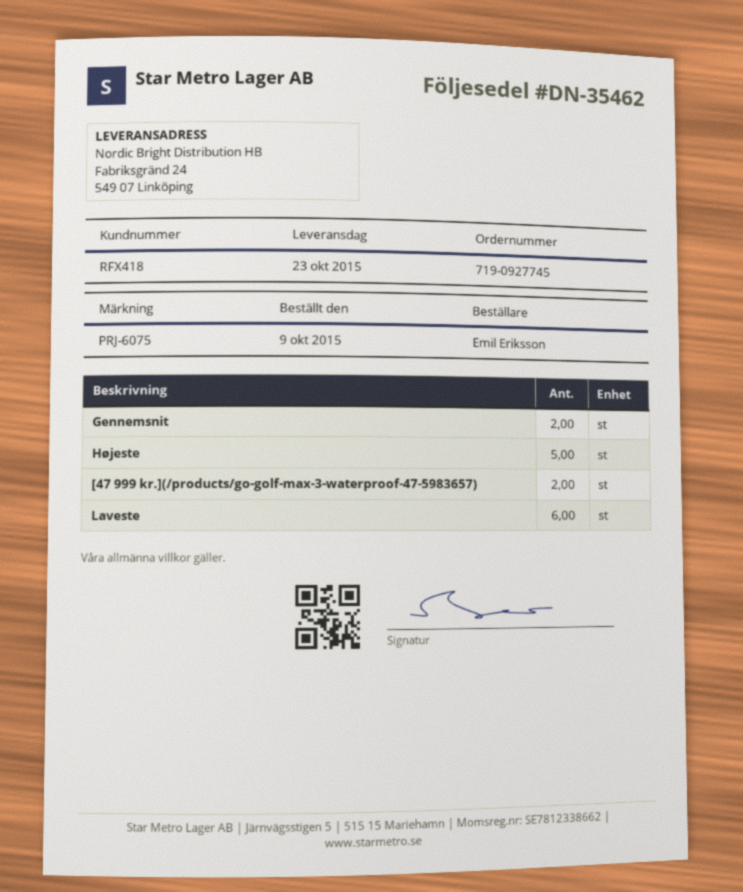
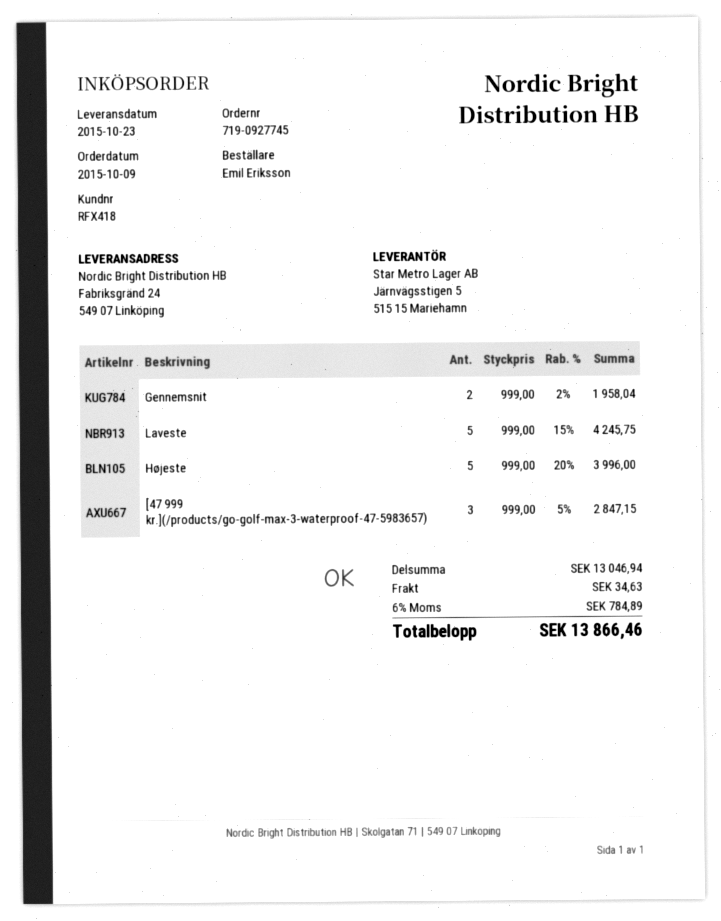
[47 999 kr.](/products/go-golf-max-3-waterproof-47-5983657): 2 -> 3
Laveste: 6 -> 5

